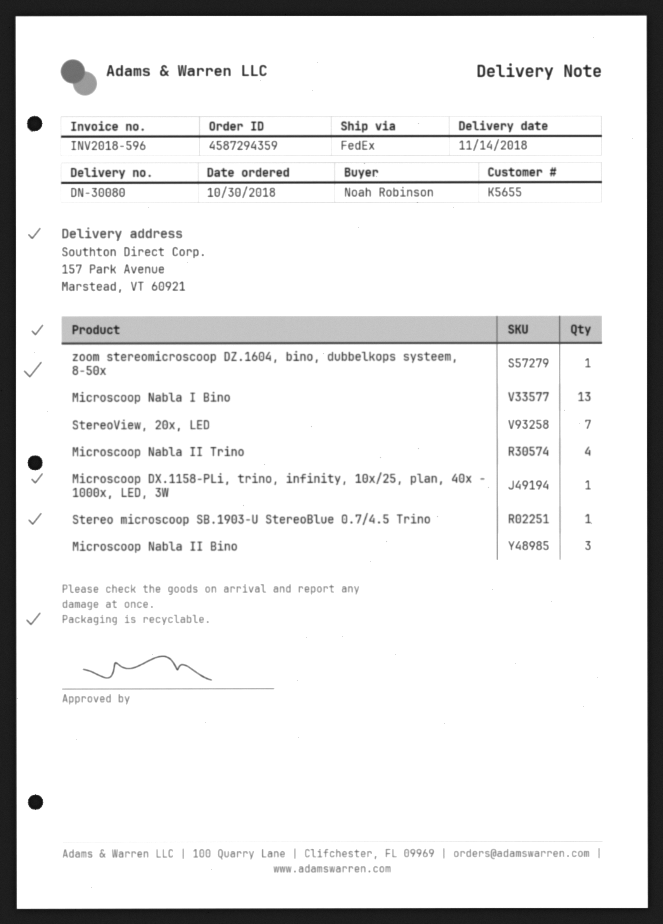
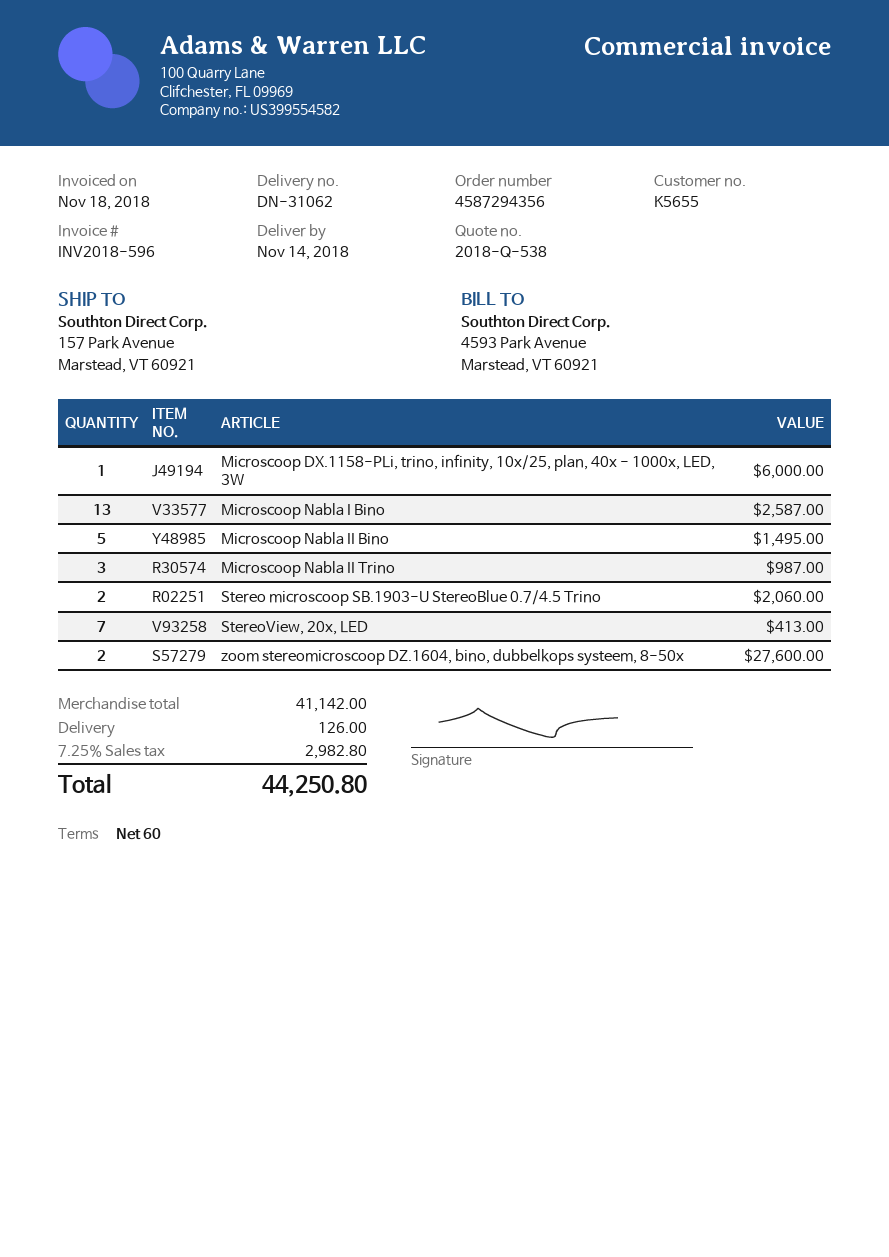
order number: 4587294359 -> 4587294356
delivery note number: DN-30080 -> DN-31062
zoom stereomicroscoop DZ.1604, bino, dubbelkops systeem, 8-50x: 1 -> 2
Microscoop Nabla II Trino: 4 -> 3
Stereo microscoop SB.1903-U StereoBlue 0.7/4.5 Trino: 1 -> 2
Microscoop Nabla II Bino: 3 -> 5

